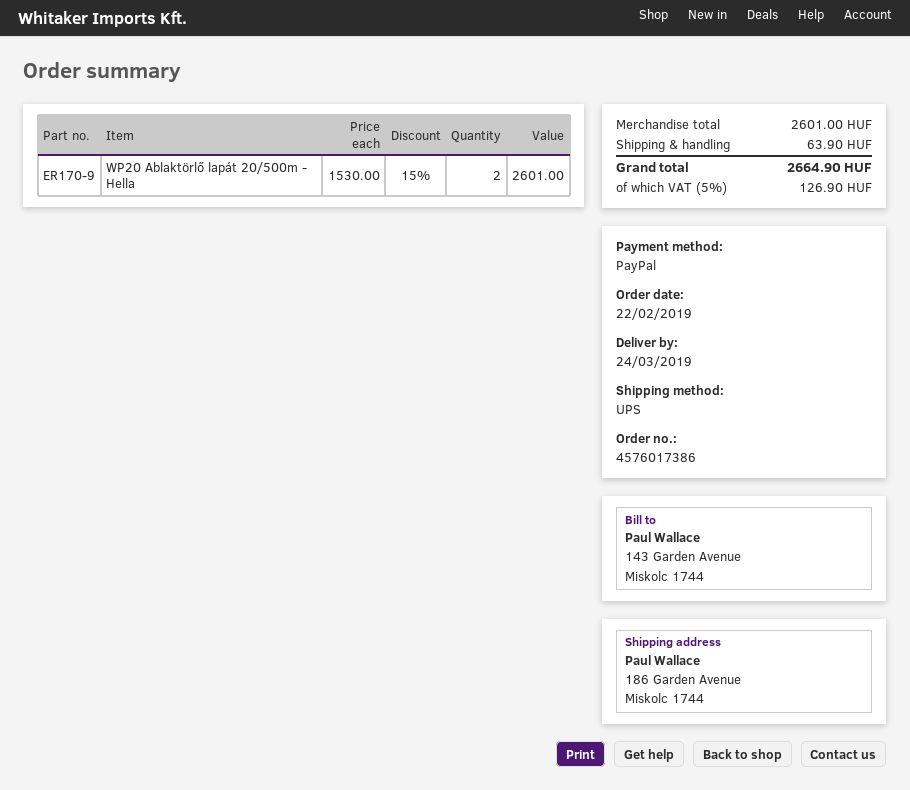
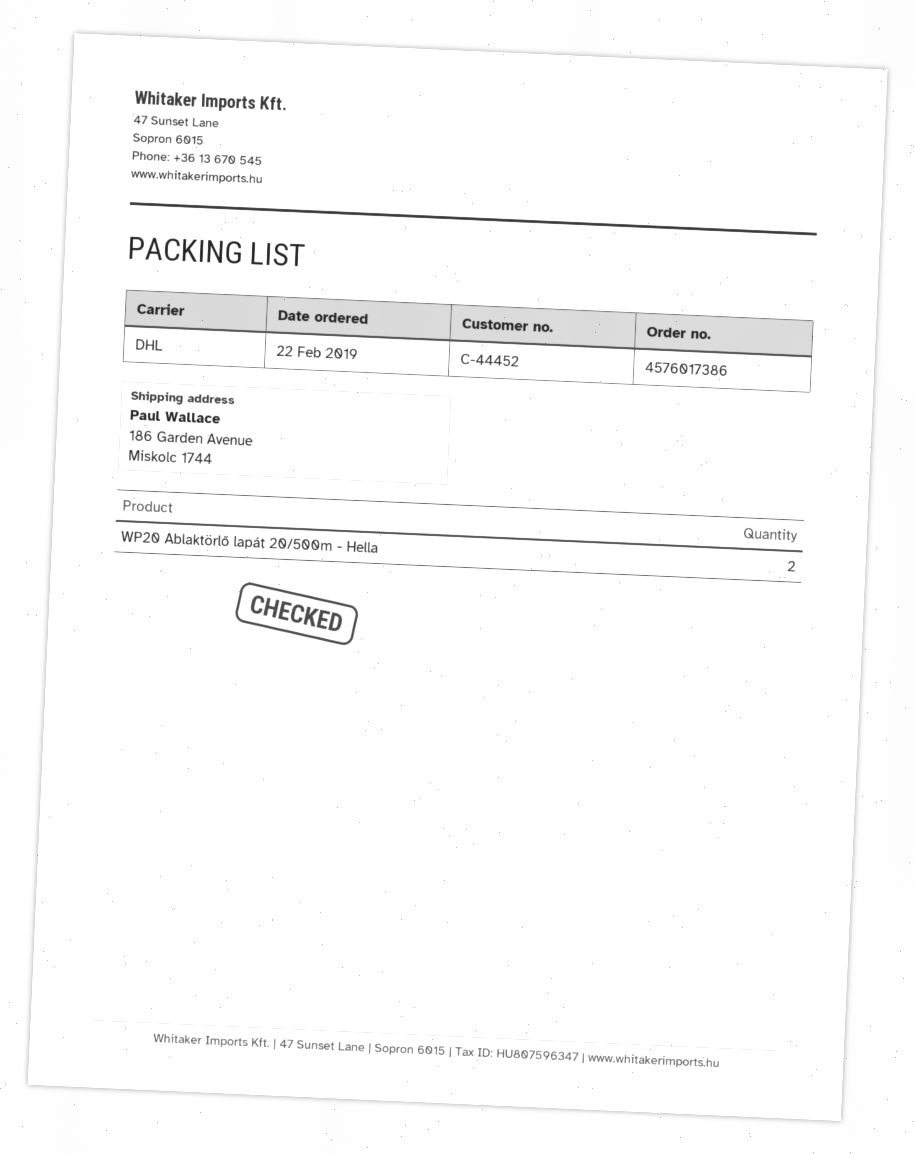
shipping method: UPS -> DHL

